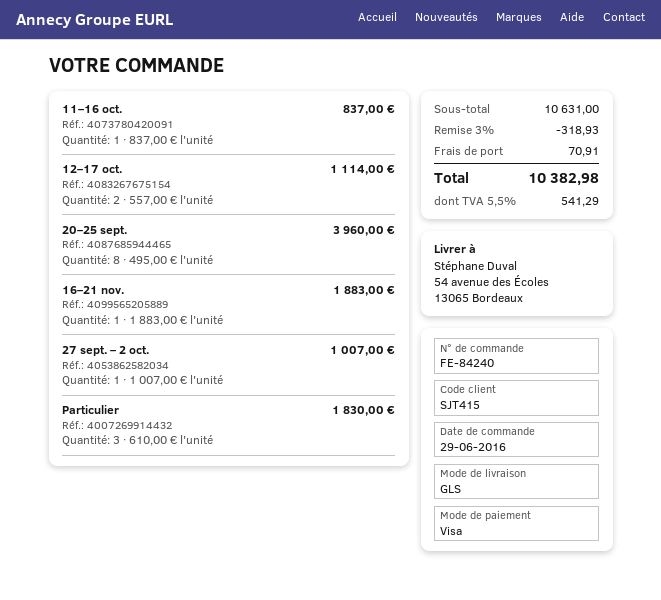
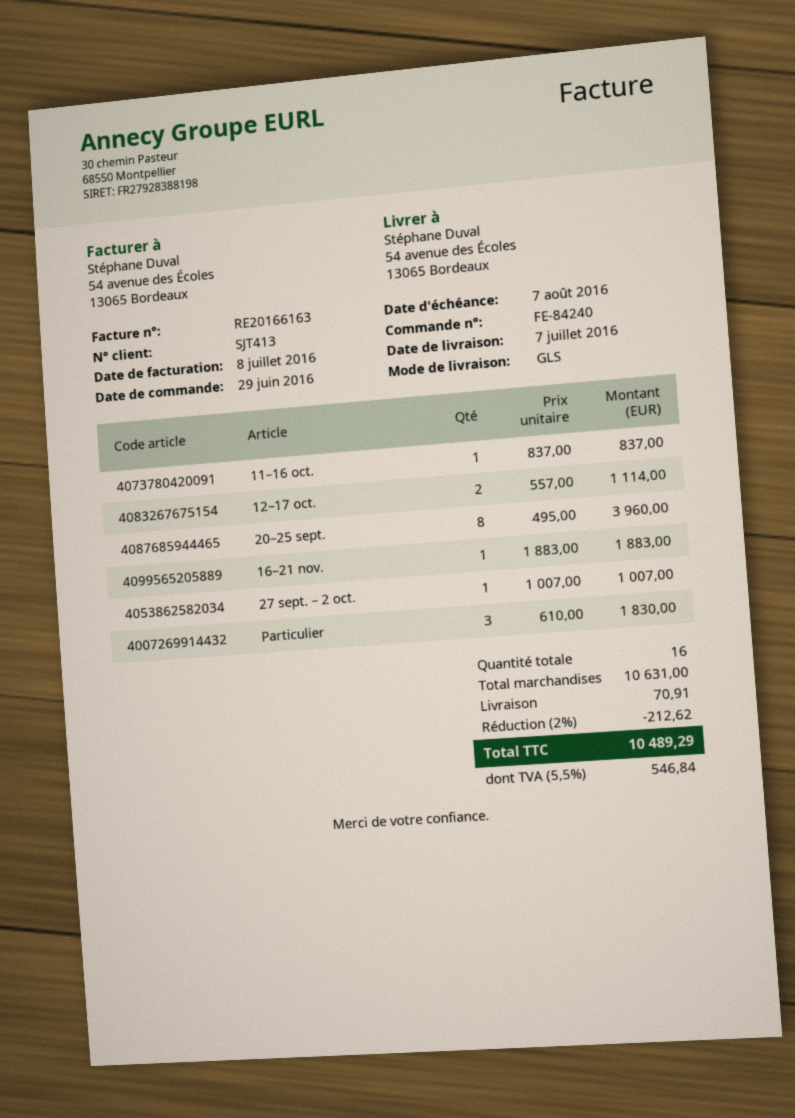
customer number: SJT415 -> SJT413
discount: 3% = 318.93 -> 2% = 212.62
tax: 5.5% = 541.29 -> 5.5% = 546.84
total: 10382.98 -> 10489.29

